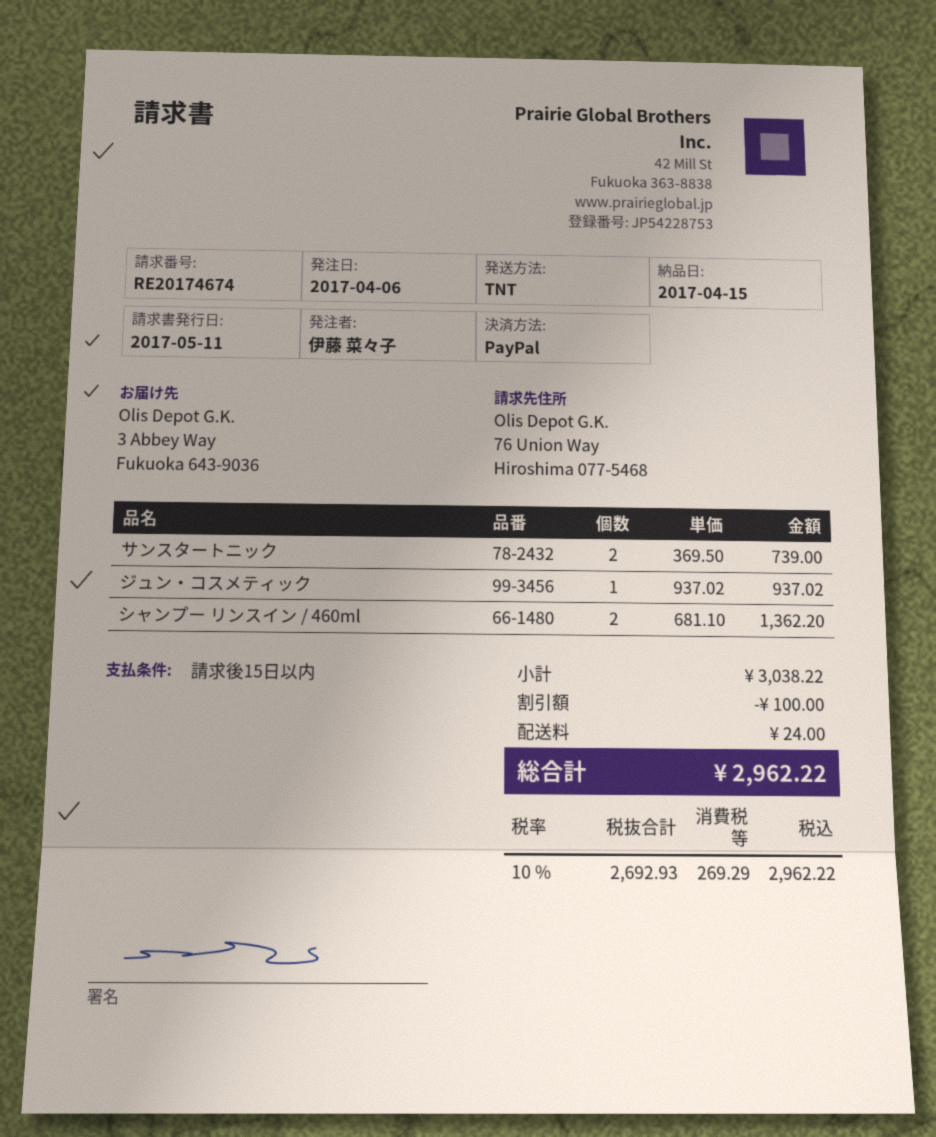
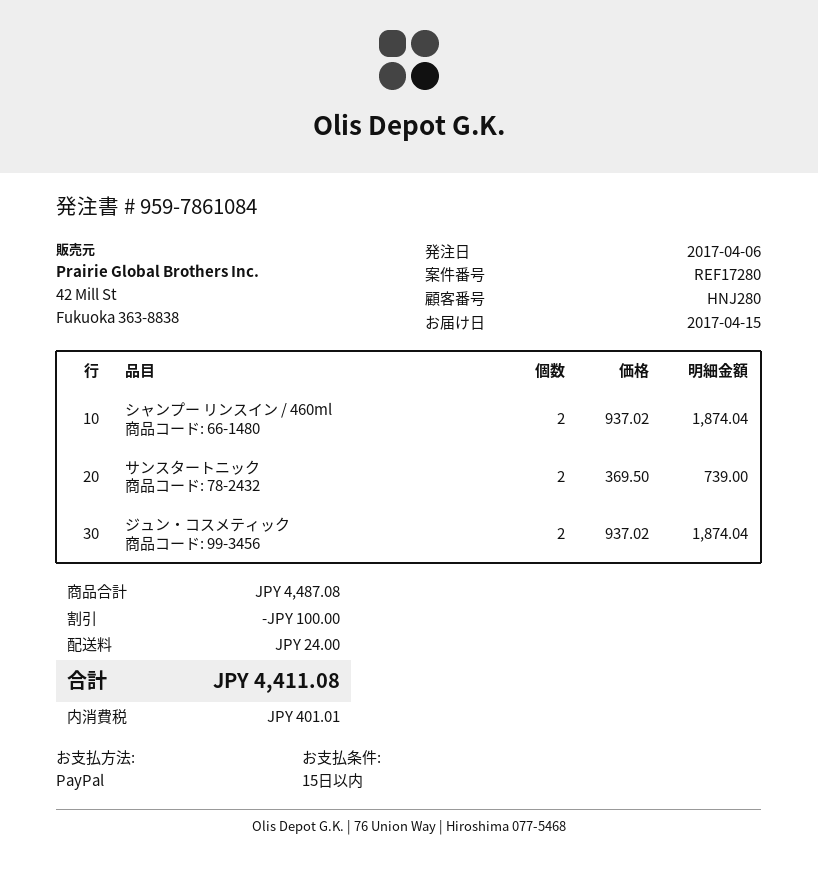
ジュン・コスメティック: 1 x 937.02 = 937.02 -> 2 x 937.02 = 1874.04
シャンプー リンスイン / 460ml: 2 x 681.10 = 1362.20 -> 2 x 937.02 = 1874.04
subtotal: 3038.22 -> 4487.08
tax: 269.29 -> 401.01
total: 2962.22 -> 4411.08

